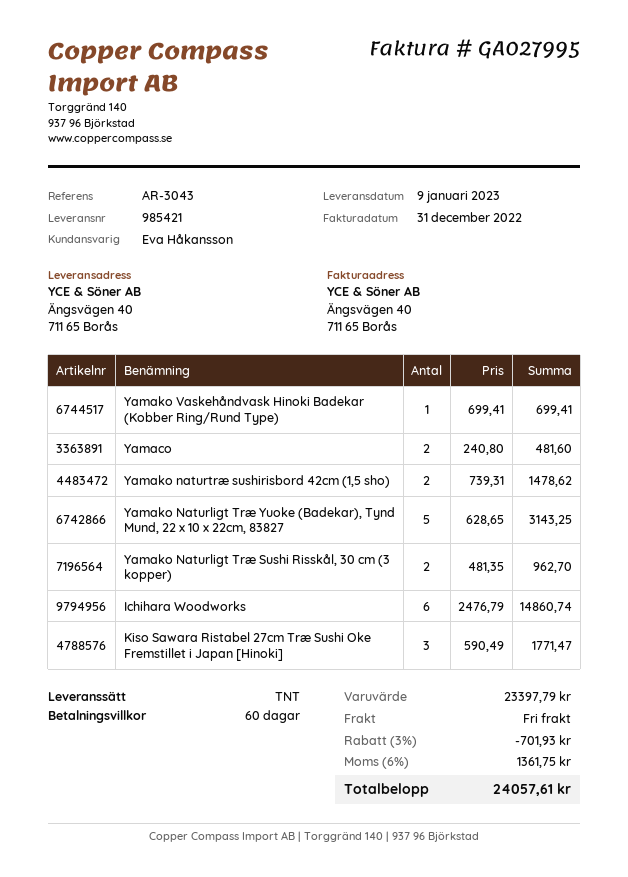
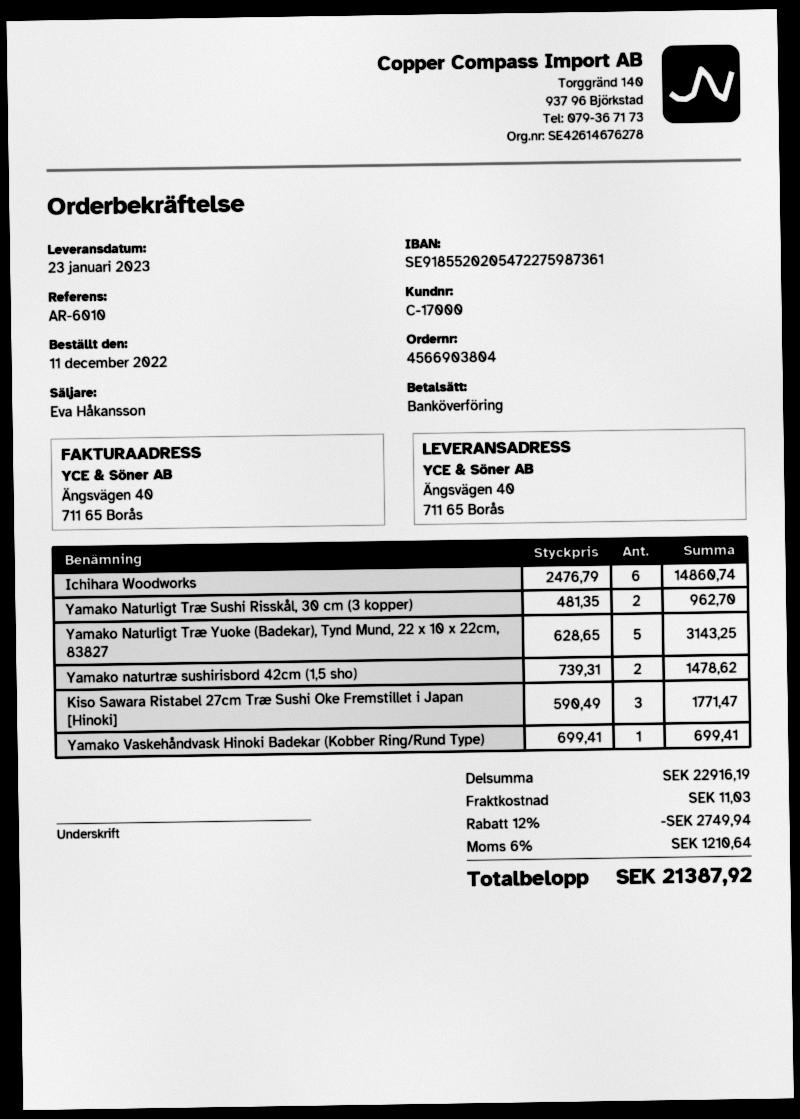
delivery date: 2023-01-09 -> 2023-01-23
reference: AR-3043 -> AR-6010
Yamaco: 2 x 240.80 = 481.60 -> none
subtotal: 23397.79 -> 22916.19
discount: 3% = 701.93 -> 12% = 2749.94
shipping: 0.00 -> 11.03
tax: 6% = 1361.75 -> 6% = 1210.64
total: 24057.61 -> 21387.92

